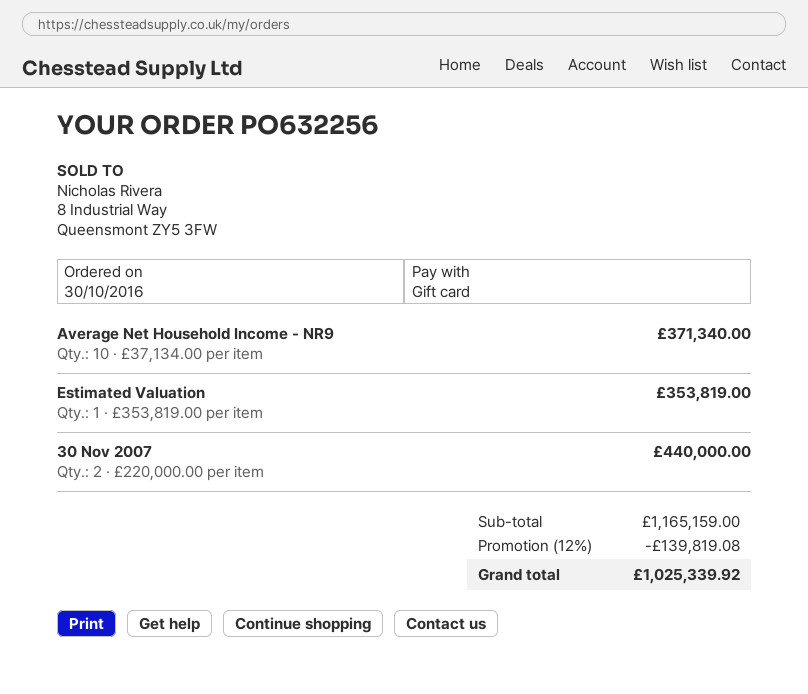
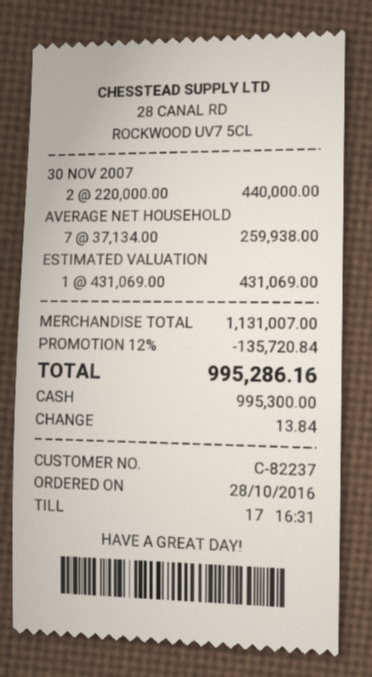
order date: 2016-10-30 -> 2016-10-28
payment method: gift card -> cash
Average Net Household Income - NR9: 10 x 37134.00 = 371340.00 -> 7 x 37134.00 = 259938.00
Estimated Valuation: 1 x 353819.00 = 353819.00 -> 1 x 431069.00 = 431069.00
subtotal: 1165159.00 -> 1131007.00
discount: 12% = 139819.08 -> 12% = 135720.84
total: 1025339.92 -> 995286.16

